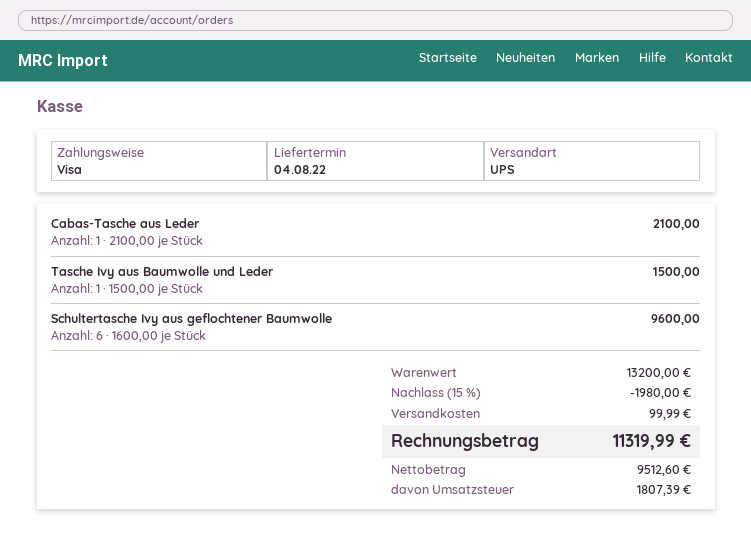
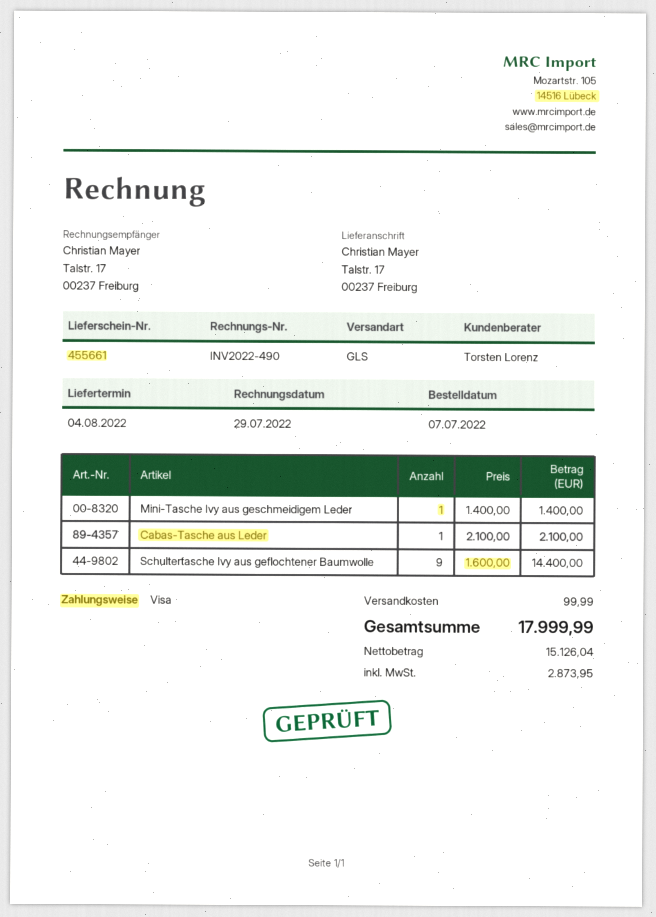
shipping method: UPS -> GLS
Tasche Ivy aus Baumwolle und Leder: 1 x 1500.00 = 1500.00 -> none
Schultertasche Ivy aus geflochtener Baumwolle: 6 x 1600.00 = 9600.00 -> 9 x 1600.00 = 14400.00
Mini-Tasche Ivy aus geschmeidigem Leder: none -> 1 x 1400.00 = 1400.00
discount: 15% = 1980.00 -> none
net: 9512.60 -> 15126.04
tax: 1807.39 -> 2873.95
total: 11319.99 -> 17999.99

